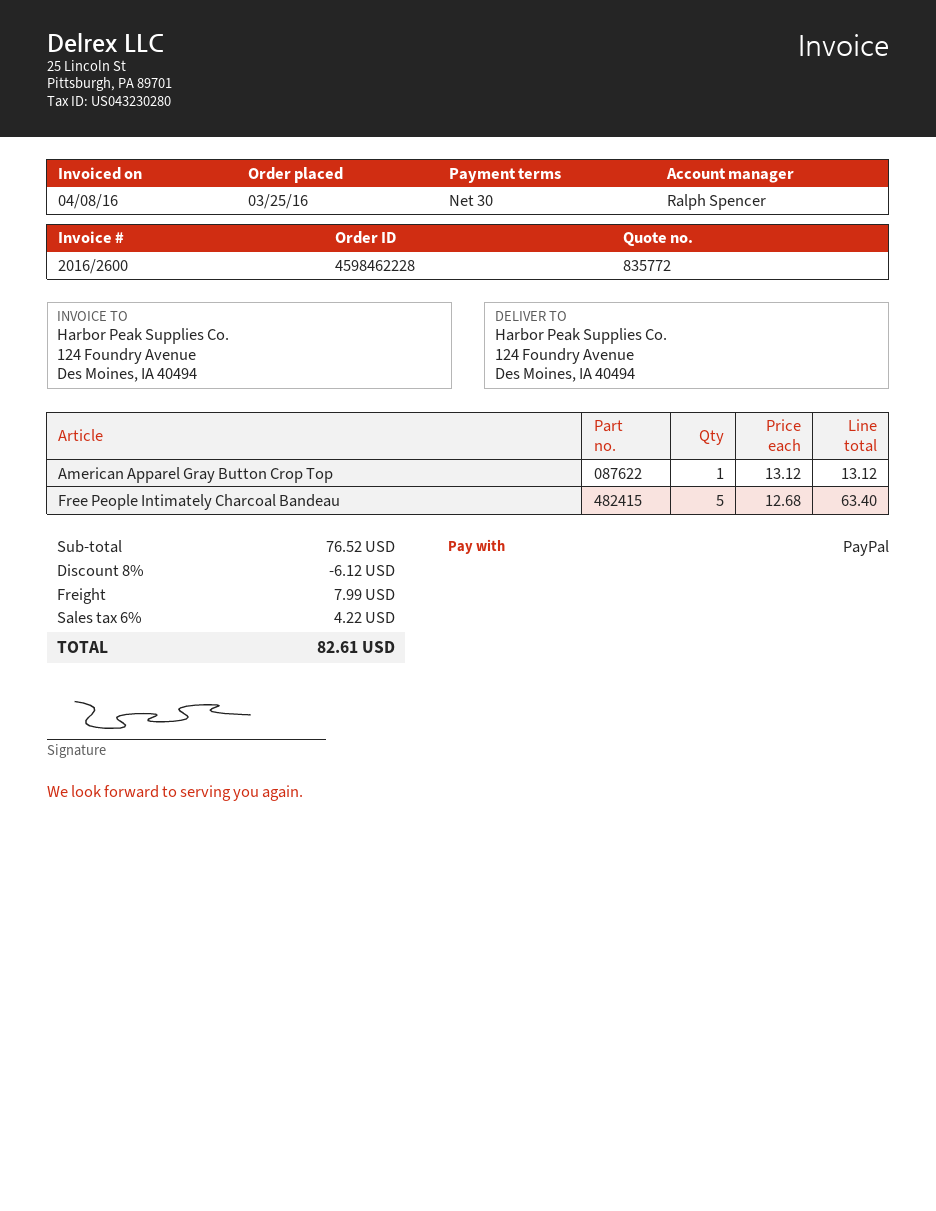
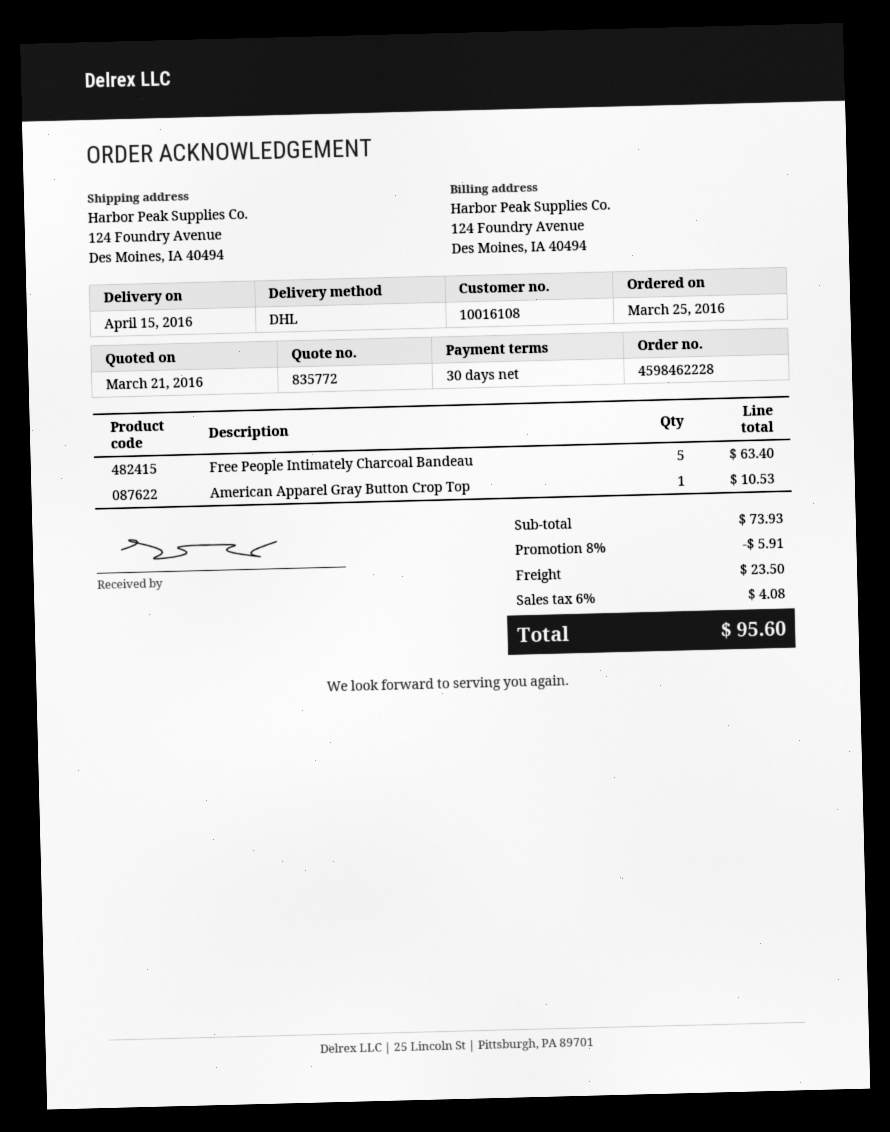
American Apparel Gray Button Crop Top: 1 for 13.12 -> 1 for 10.53
subtotal: 76.52 -> 73.93
discount: 8% = 6.12 -> 8% = 5.91
shipping: 7.99 -> 23.50
tax: 6% = 4.22 -> 6% = 4.08
total: 82.61 -> 95.60

